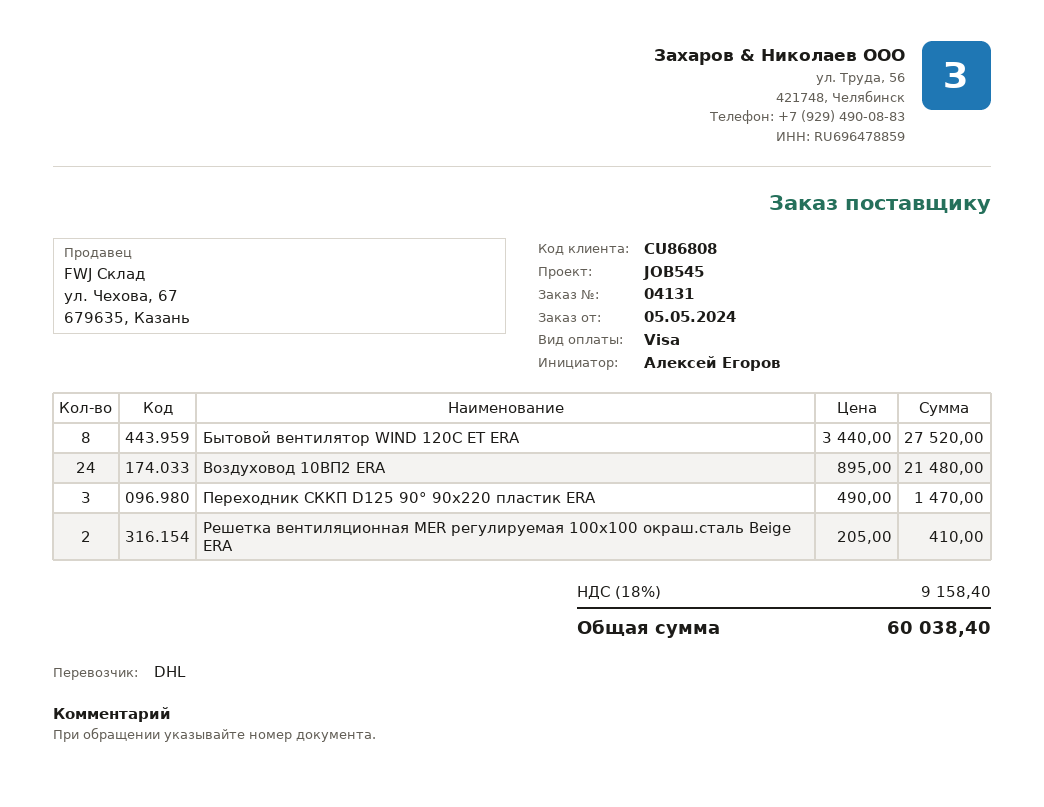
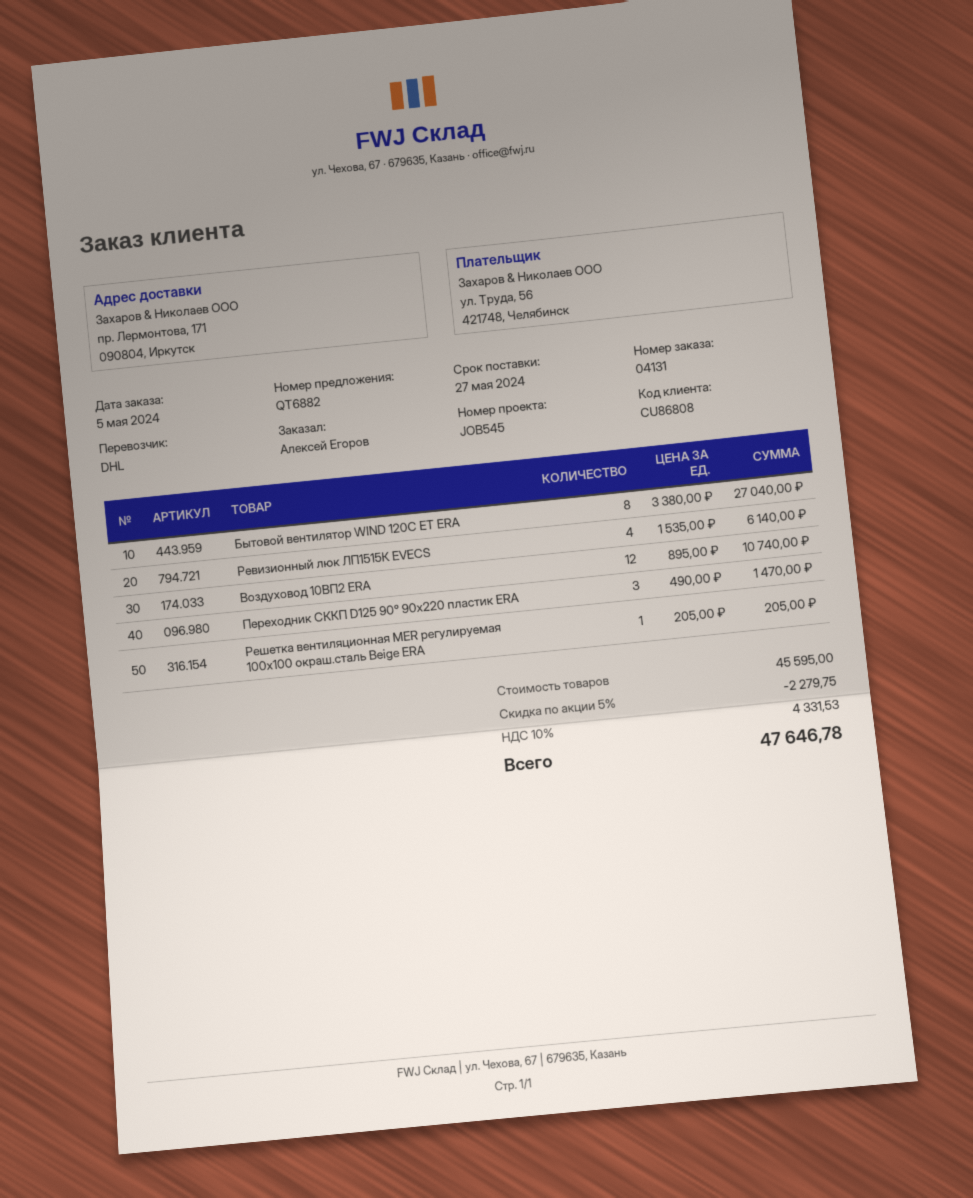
Бытовой вентилятор WIND 120C ET ERA: 8 x 3440.00 = 27520.00 -> 8 x 3380.00 = 27040.00
Воздуховод 10ВП2 ERA: 24 x 895.00 = 21480.00 -> 12 x 895.00 = 10740.00
Решетка вентиляционная MER регулируемая 100x100 окраш.сталь Beige ERA: 2 x 205.00 = 410.00 -> 1 x 205.00 = 205.00
Ревизионный люк ЛП1515К EVECS: none -> 4 x 1535.00 = 6140.00
discount: none -> 5% = 2279.75
tax: 18% = 9158.40 -> 10% = 4331.53
total: 60038.40 -> 47646.78

